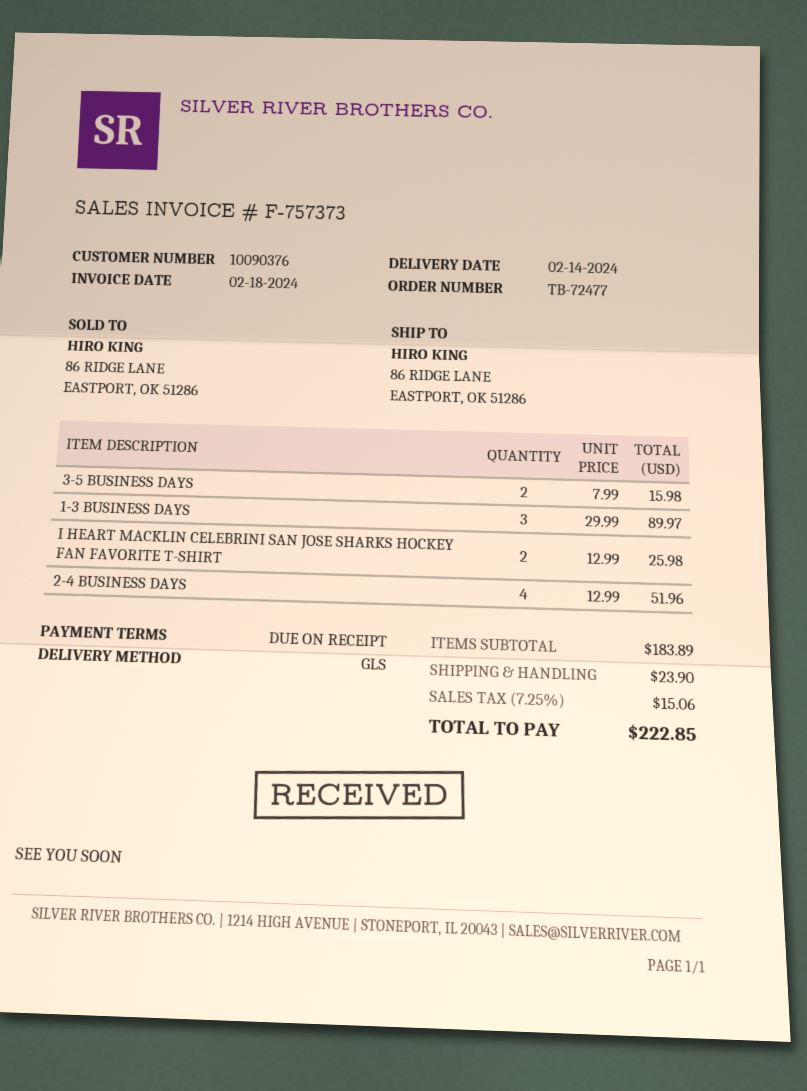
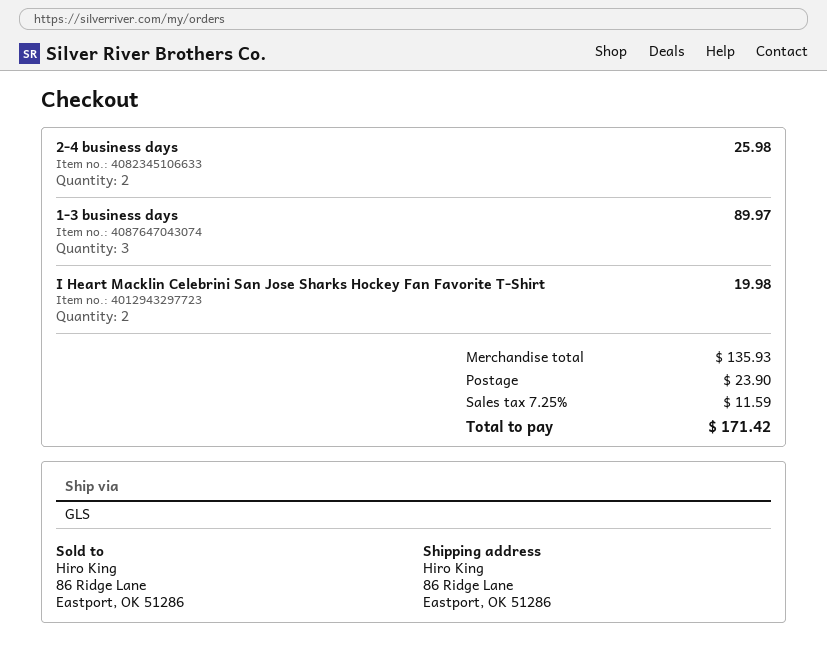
3-5 BUSINESS DAYS: 2 for 15.98 -> none
I HEART MACKLIN CELEBRINI SAN JOSE SHARKS HOCKEY FAN FAVORITE T-SHIRT: 2 for 25.98 -> 2 for 19.98
2-4 BUSINESS DAYS: 4 for 51.96 -> 2 for 25.98
subtotal: 183.89 -> 135.93
tax: 7.25% = 15.06 -> 7.25% = 11.59
total: 222.85 -> 171.42

